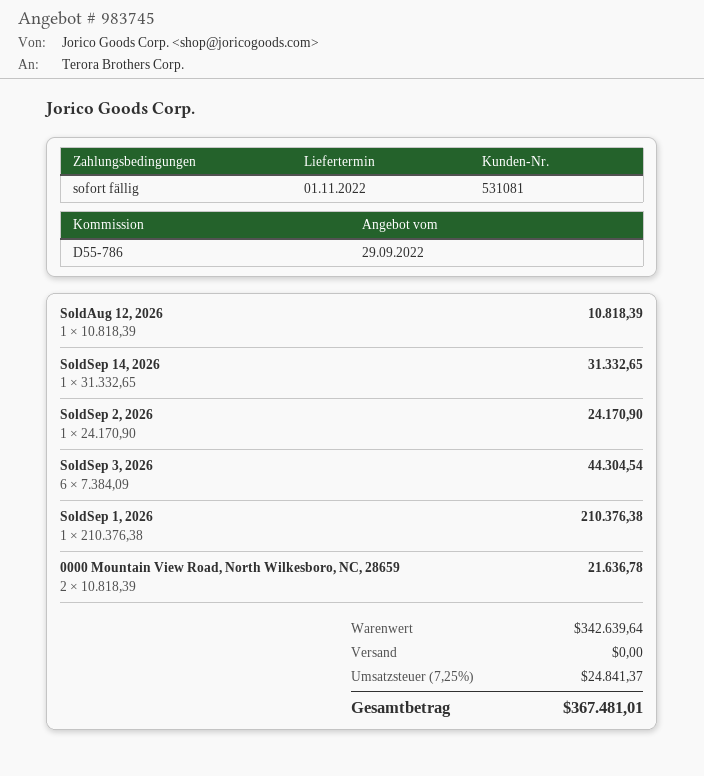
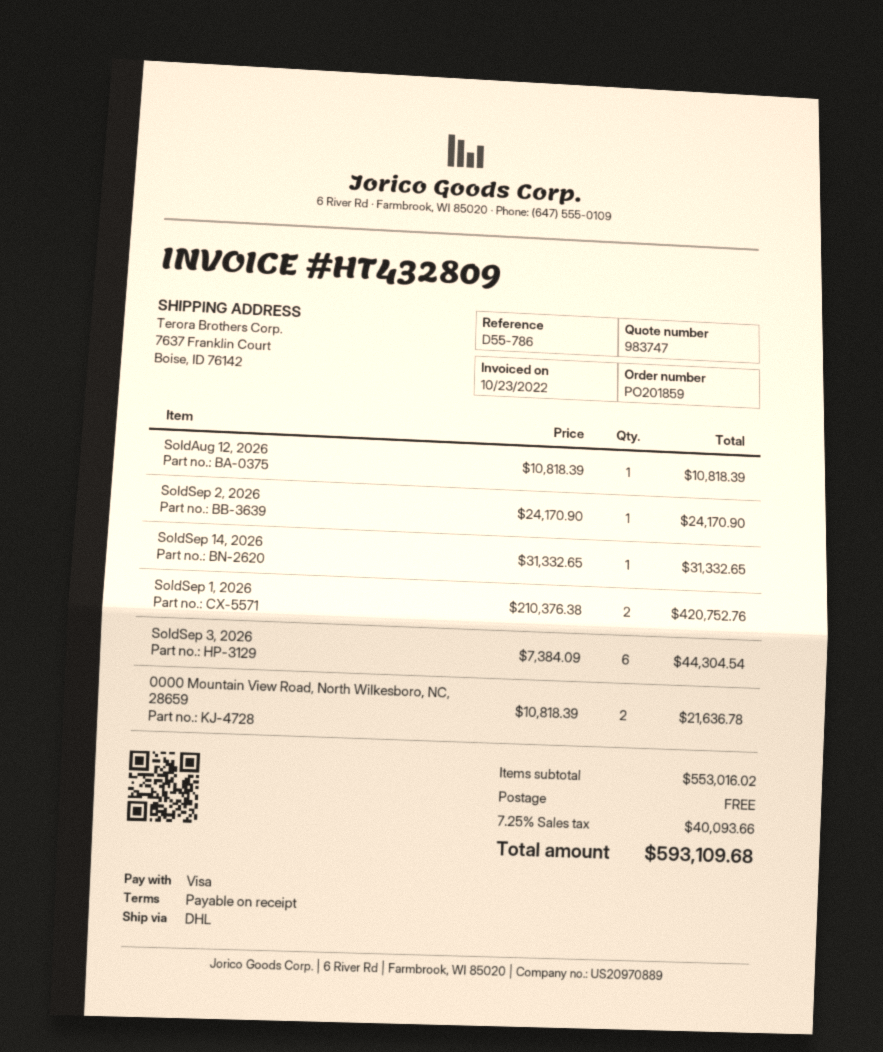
quote number: 983745 -> 983747
SoldSep 1, 2026: 1 x 210376.38 = 210376.38 -> 2 x 210376.38 = 420752.76
subtotal: 342639.64 -> 553016.02
tax: 7.25% = 24841.37 -> 7.25% = 40093.66
total: 367481.01 -> 593109.68

